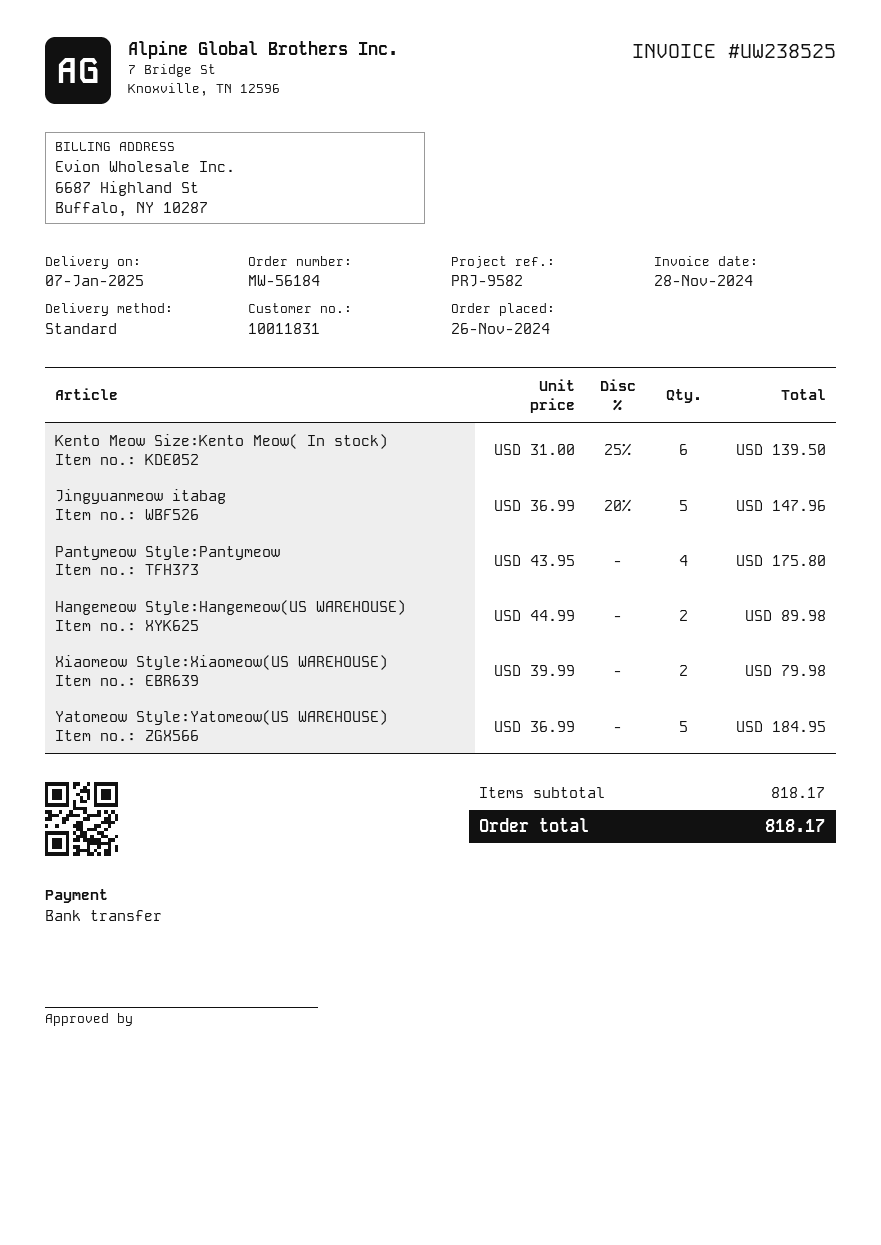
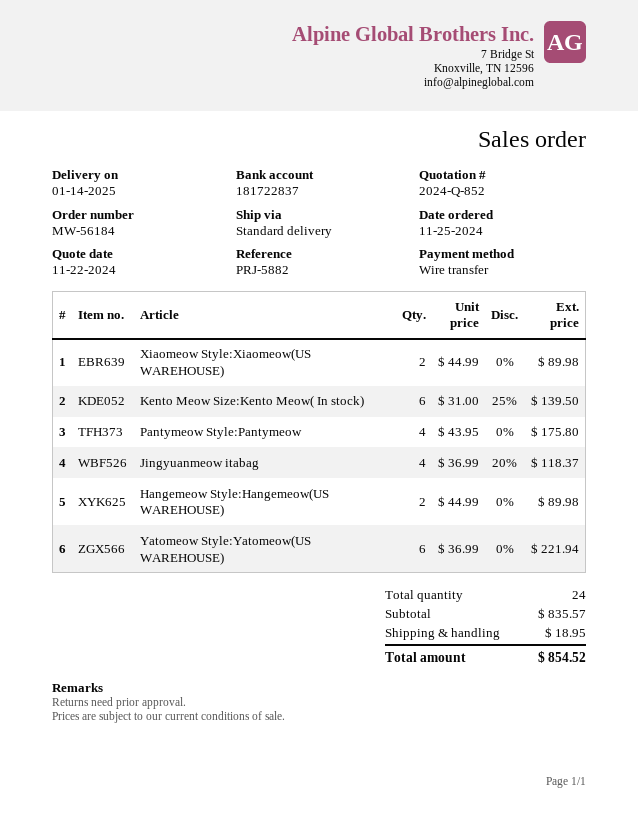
order date: 2024-11-26 -> 2024-11-25
delivery date: 2025-01-07 -> 2025-01-14
reference: PRJ-9582 -> PRJ-5882
Jingyuanmeow itabag: 5 x 36.99 - 20% = 147.96 -> 4 x 36.99 - 20% = 118.37
Xiaomeow Style:Xiaomeow(US WAREHOUSE): 2 x 39.99 = 79.98 -> 2 x 44.99 = 89.98
Yatomeow Style:Yatomeow(US WAREHOUSE): 5 x 36.99 = 184.95 -> 6 x 36.99 = 221.94
subtotal: 818.17 -> 835.57
shipping: none -> 18.95
total: 818.17 -> 854.52

